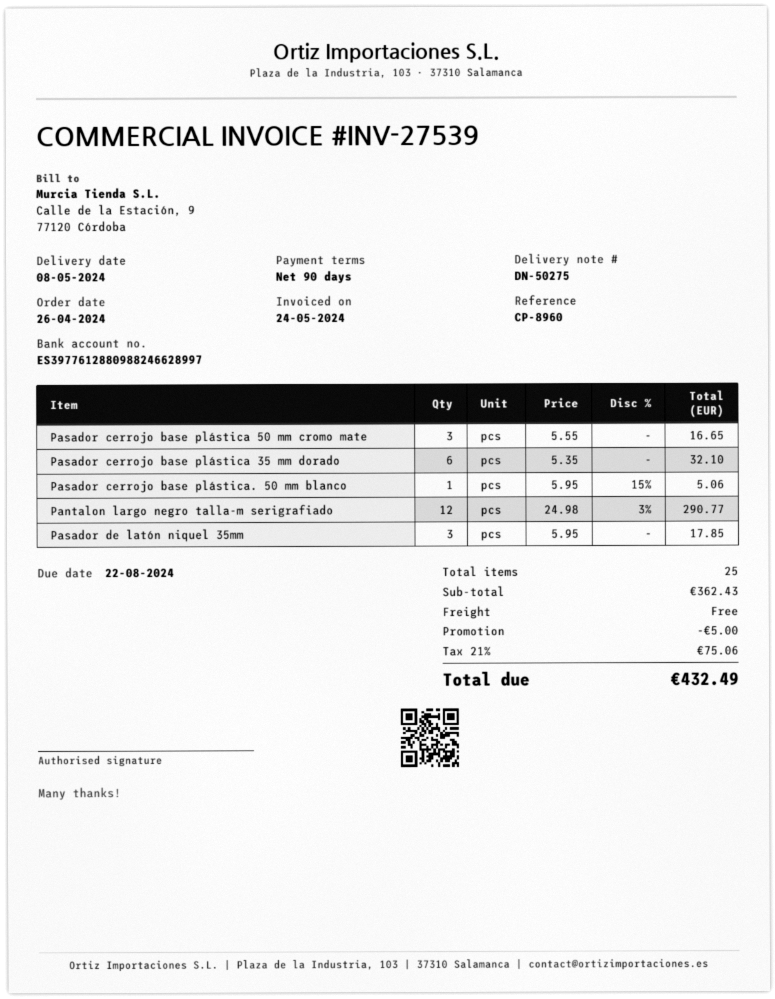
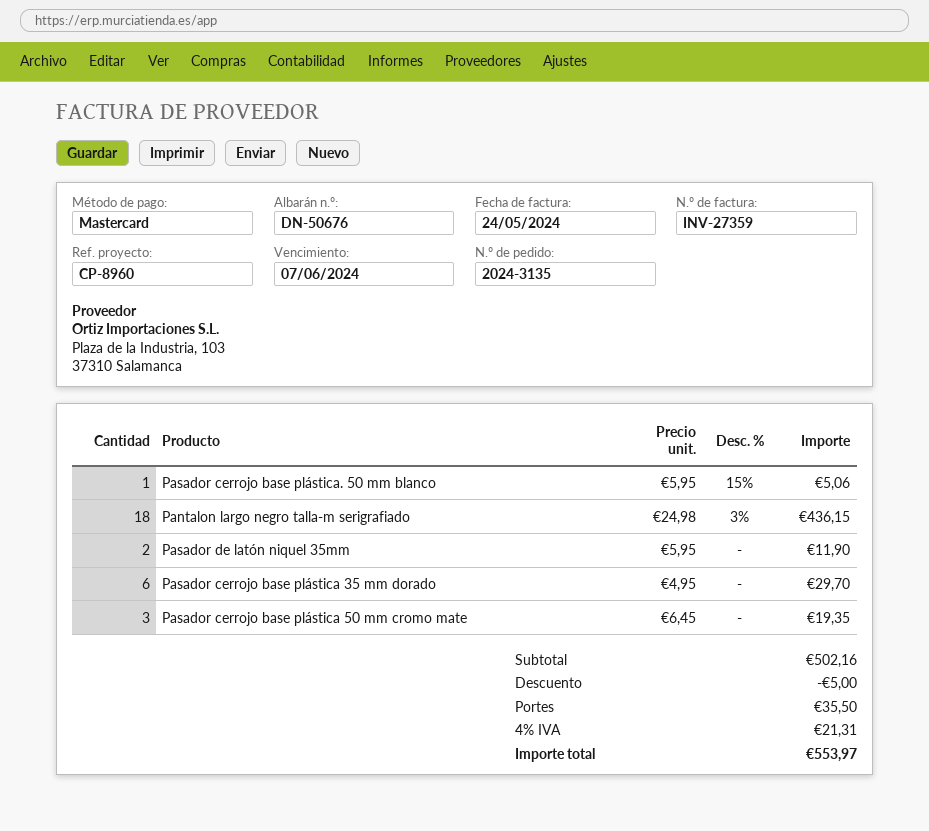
delivery note number: DN-50275 -> DN-50676
invoice number: INV-27539 -> INV-27359
due date: 2024-08-22 -> 2024-06-07
Pasador cerrojo base plástica 50 mm cromo mate: 3 x 5.55 = 16.65 -> 3 x 6.45 = 19.35
Pasador cerrojo base plástica 35 mm dorado: 6 x 5.35 = 32.10 -> 6 x 4.95 = 29.70
Pantalon largo negro talla-m serigrafiado: 12 x 24.98 - 3% = 290.77 -> 18 x 24.98 - 3% = 436.15
Pasador de latón niquel 35mm: 3 x 5.95 = 17.85 -> 2 x 5.95 = 11.90
subtotal: 362.43 -> 502.16
shipping: 0.00 -> 35.50
tax: 21% = 75.06 -> 4% = 21.31
total: 432.49 -> 553.97

